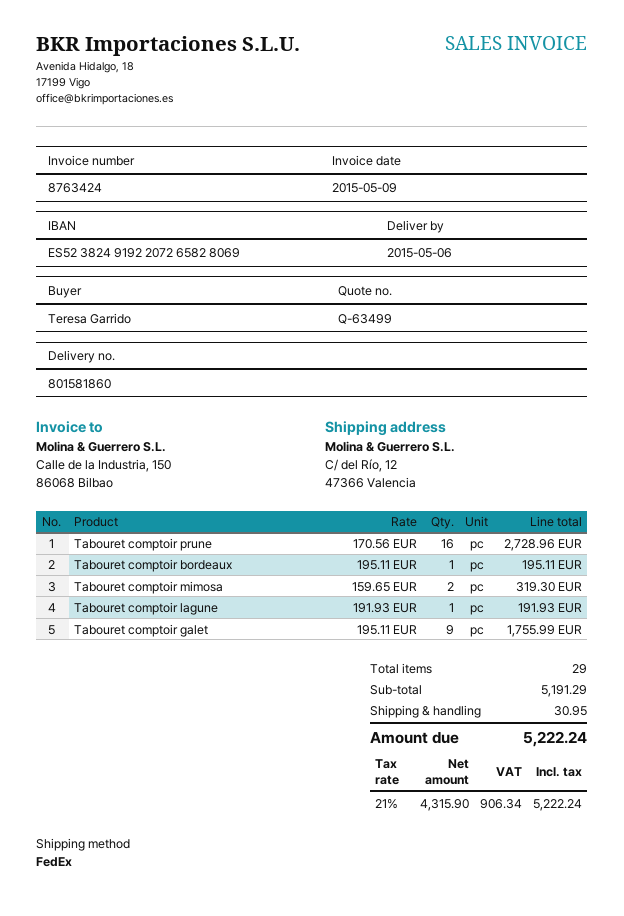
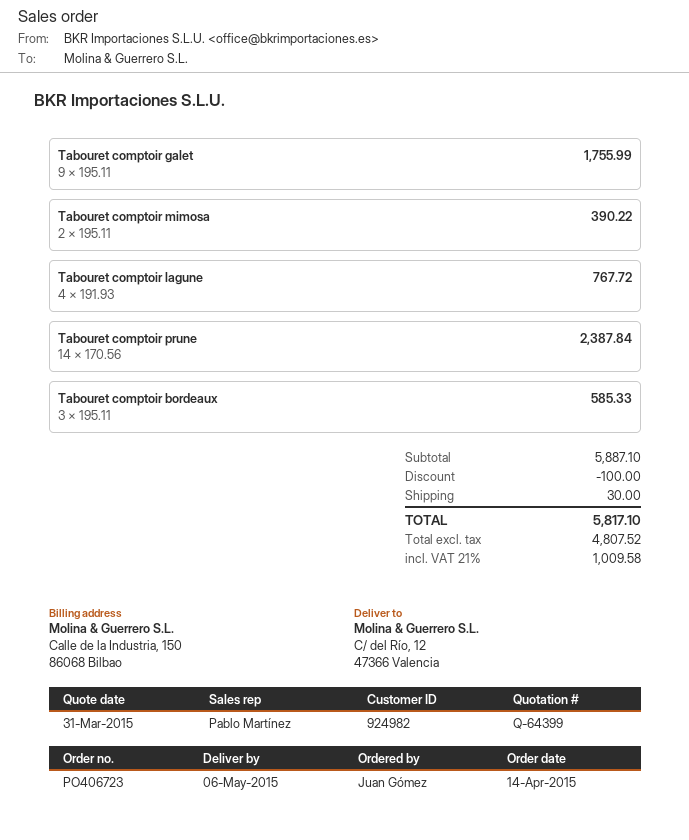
quote number: Q-63499 -> Q-64399
ordered by: Teresa Garrido -> Juan Gómez
Tabouret comptoir prune: 16 x 170.56 = 2728.96 -> 14 x 170.56 = 2387.84
Tabouret comptoir bordeaux: 1 x 195.11 = 195.11 -> 3 x 195.11 = 585.33
Tabouret comptoir mimosa: 2 x 159.65 = 319.30 -> 2 x 195.11 = 390.22
Tabouret comptoir lagune: 1 x 191.93 = 191.93 -> 4 x 191.93 = 767.72
subtotal: 5191.29 -> 5887.10
discount: none -> 100.00
shipping: 30.95 -> 30.00
net: 4315.90 -> 4807.52
tax: 21% = 906.34 -> 21% = 1009.58
total: 5222.24 -> 5817.10

